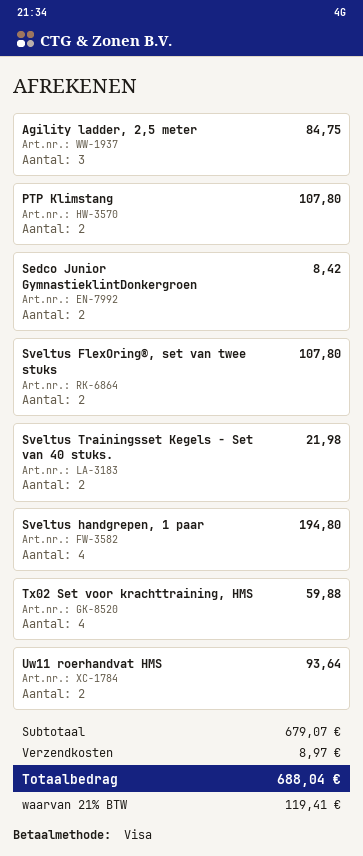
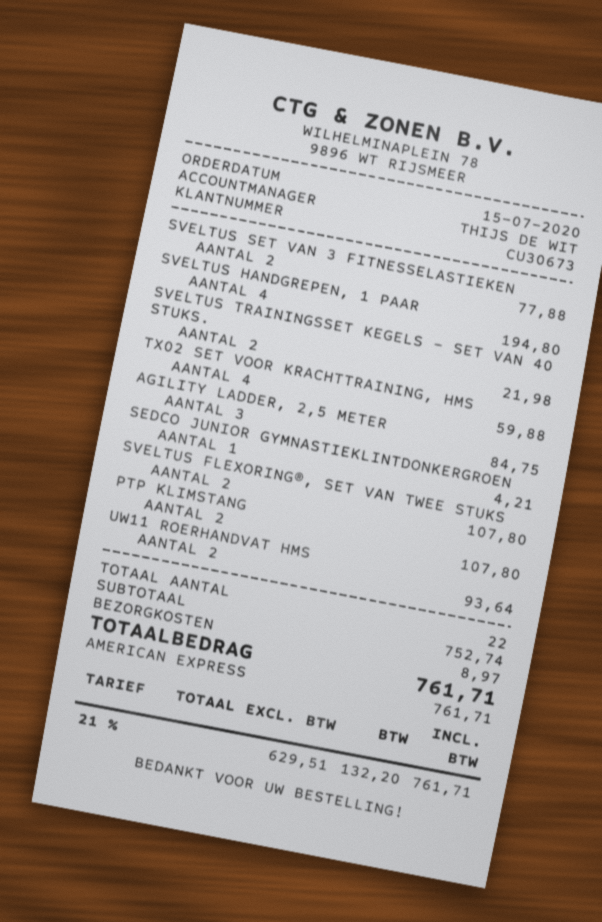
payment method: Visa -> American Express
Sedco Junior GymnastieklintDonkergroen: 2 for 8.42 -> 1 for 4.21
SVELTUS SET VAN 3 FITNESSELASTIEKEN: none -> 2 for 77.88
subtotal: 679.07 -> 752.74
tax: 21% = 119.41 -> 21% = 132.20
total: 688.04 -> 761.71

